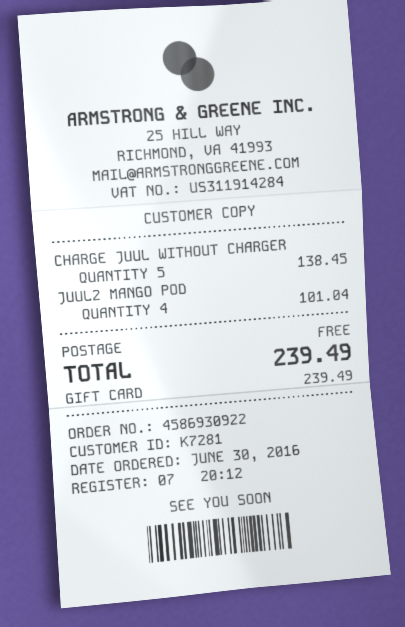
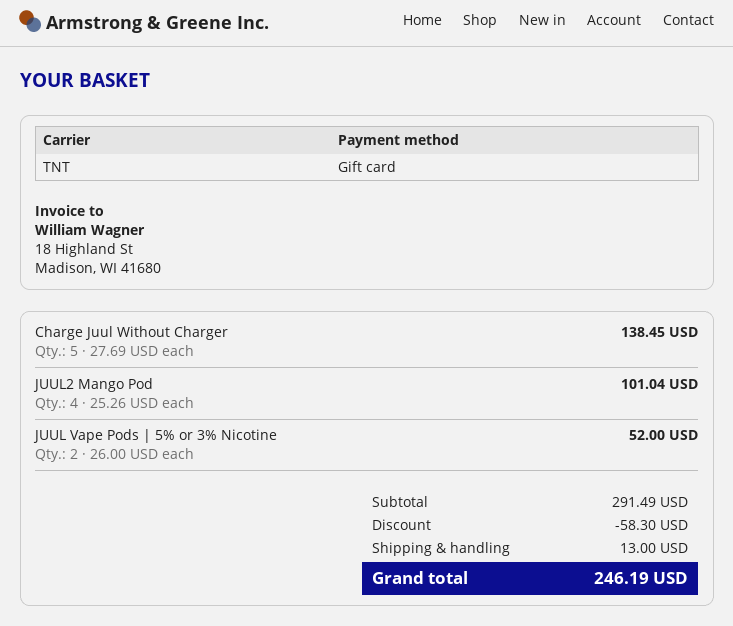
JUUL Vape Pods | 5% or 3% Nicotine: none -> 2 for 52.00
discount: none -> 58.30
shipping: 0.00 -> 13.00
total: 239.49 -> 246.19

